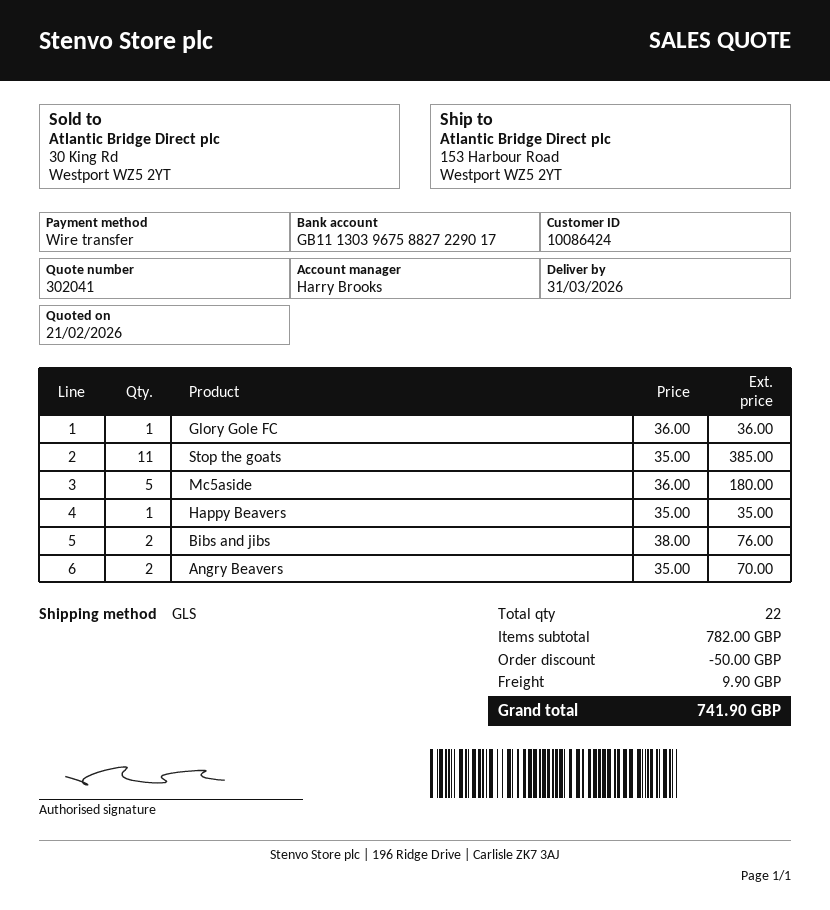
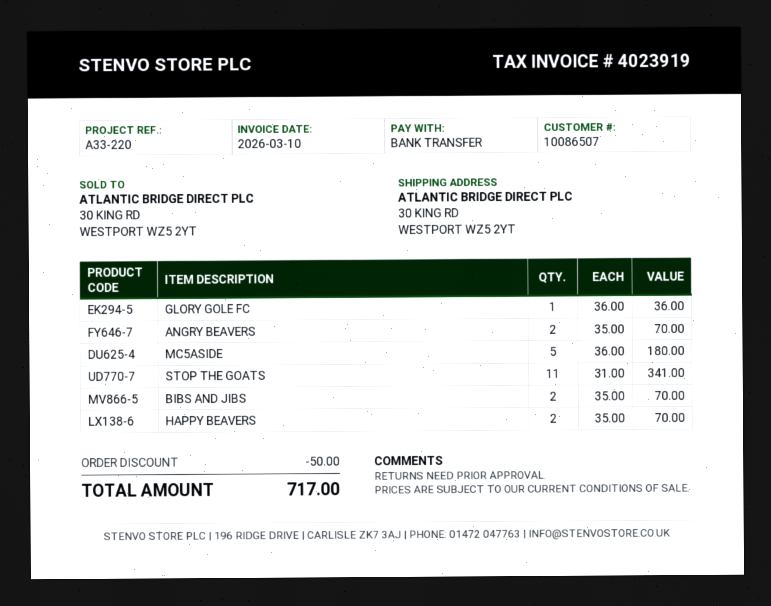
customer number: 10086424 -> 10086507
ship to: 153 Harbour Road, Westport WZ5 2YT -> 30 KING RD, WESTPORT WZ5 2YT
Stop the goats: 11 x 35.00 = 385.00 -> 11 x 31.00 = 341.00
Happy Beavers: 1 x 35.00 = 35.00 -> 2 x 35.00 = 70.00
Bibs and jibs: 2 x 38.00 = 76.00 -> 2 x 35.00 = 70.00
shipping: 9.90 -> none
total: 741.90 -> 717.00

